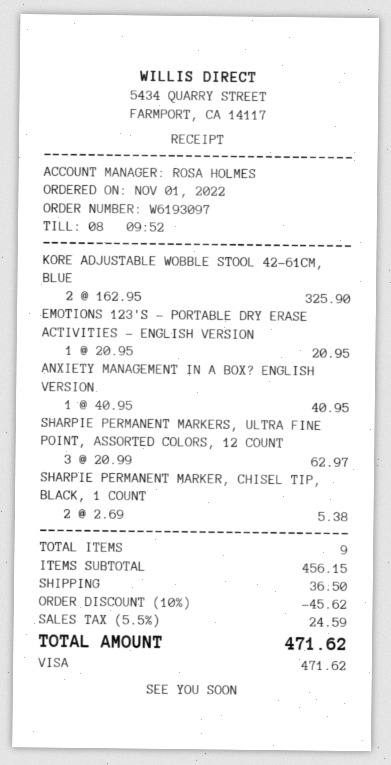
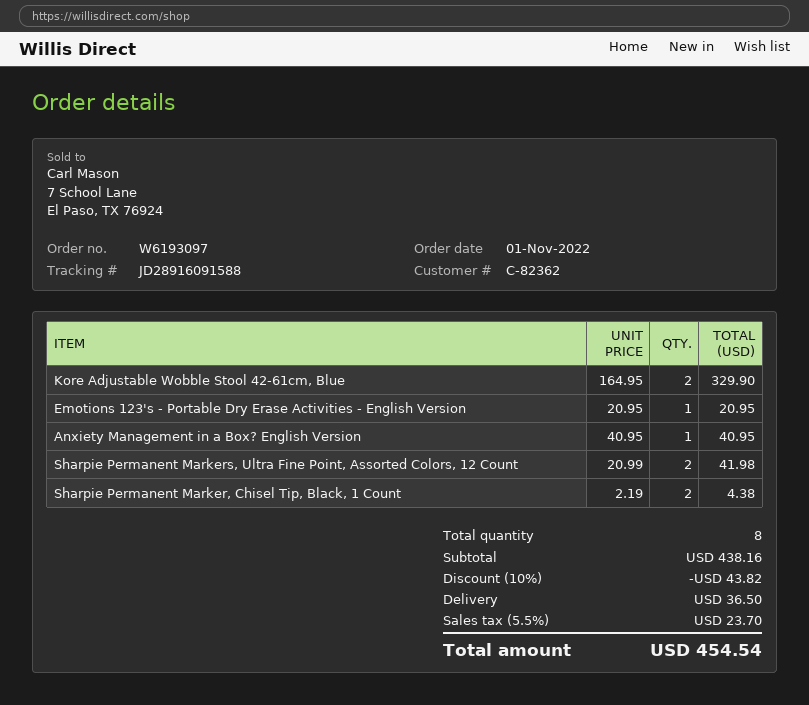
KORE ADJUSTABLE WOBBLE STOOL 42-61CM, BLUE: 2 x 162.95 = 325.90 -> 2 x 164.95 = 329.90
SHARPIE PERMANENT MARKERS, ULTRA FINE POINT, ASSORTED COLORS, 12 COUNT: 3 x 20.99 = 62.97 -> 2 x 20.99 = 41.98
SHARPIE PERMANENT MARKER, CHISEL TIP, BLACK, 1 COUNT: 2 x 2.69 = 5.38 -> 2 x 2.19 = 4.38
total quantity: 9 -> 8
subtotal: 456.15 -> 438.16
discount: 10% = 45.62 -> 10% = 43.82
tax: 5.5% = 24.59 -> 5.5% = 23.70
total: 471.62 -> 454.54

